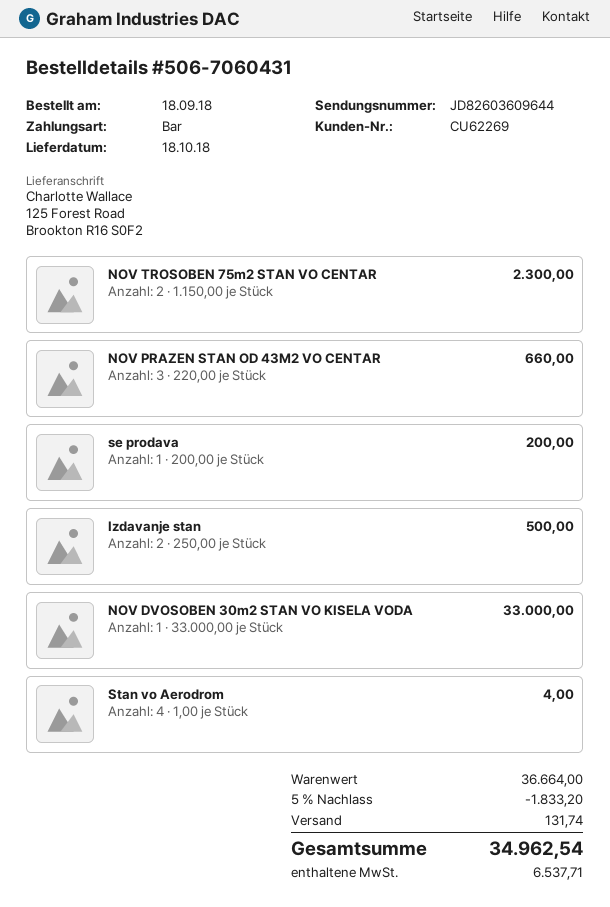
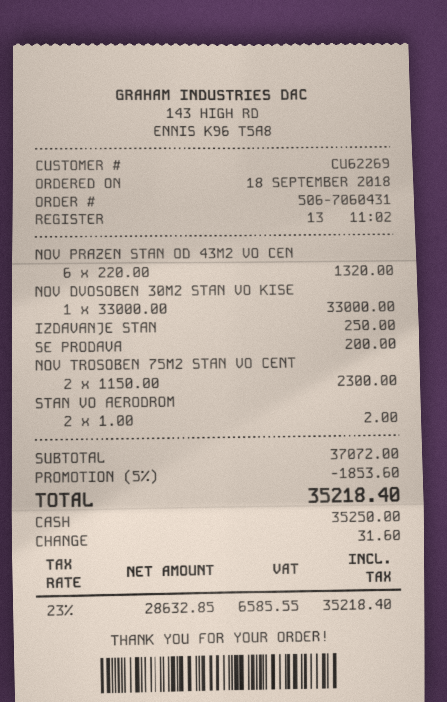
NOV PRAZEN STAN OD 43M2 VO CENTAR: 3 x 220.00 = 660.00 -> 6 x 220.00 = 1320.00
Izdavanje stan: 2 x 250.00 = 500.00 -> 1 x 250.00 = 250.00
Stan vo Aerodrom: 4 x 1.00 = 4.00 -> 2 x 1.00 = 2.00
subtotal: 36664.00 -> 37072.00
discount: 5% = 1833.20 -> 5% = 1853.60
shipping: 131.74 -> none
tax: 6537.71 -> 6585.55
total: 34962.54 -> 35218.40

